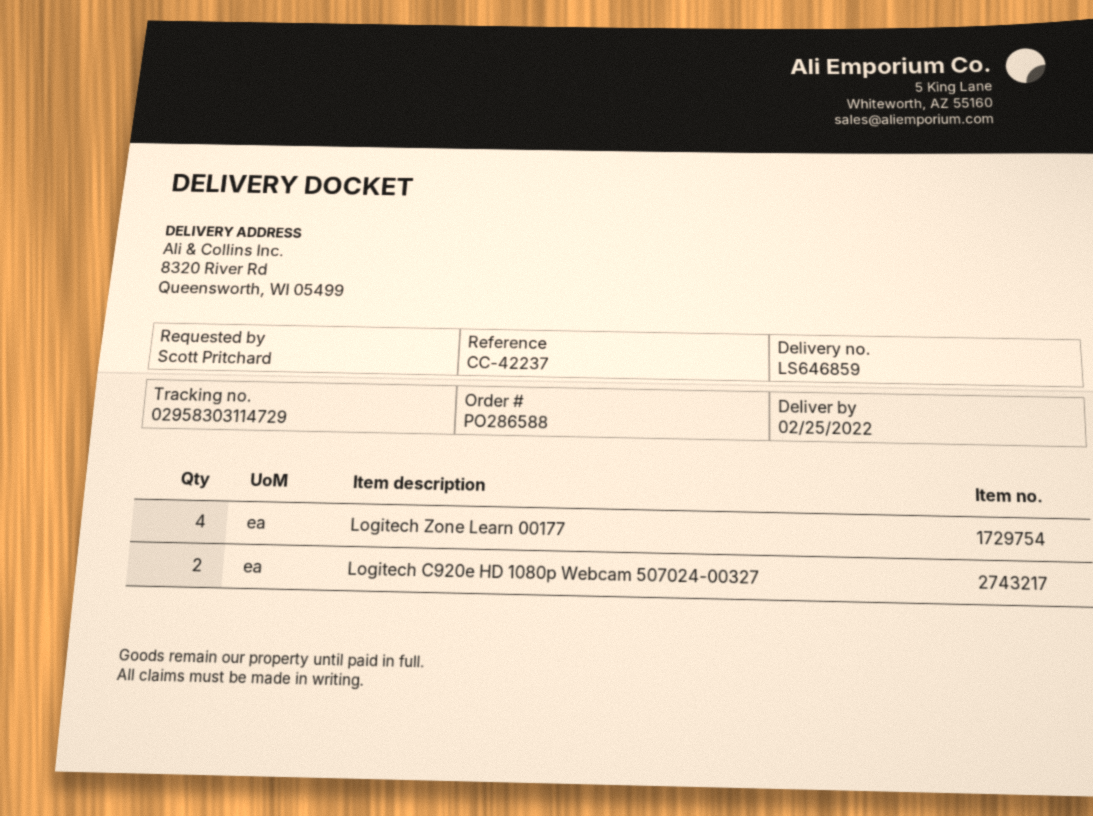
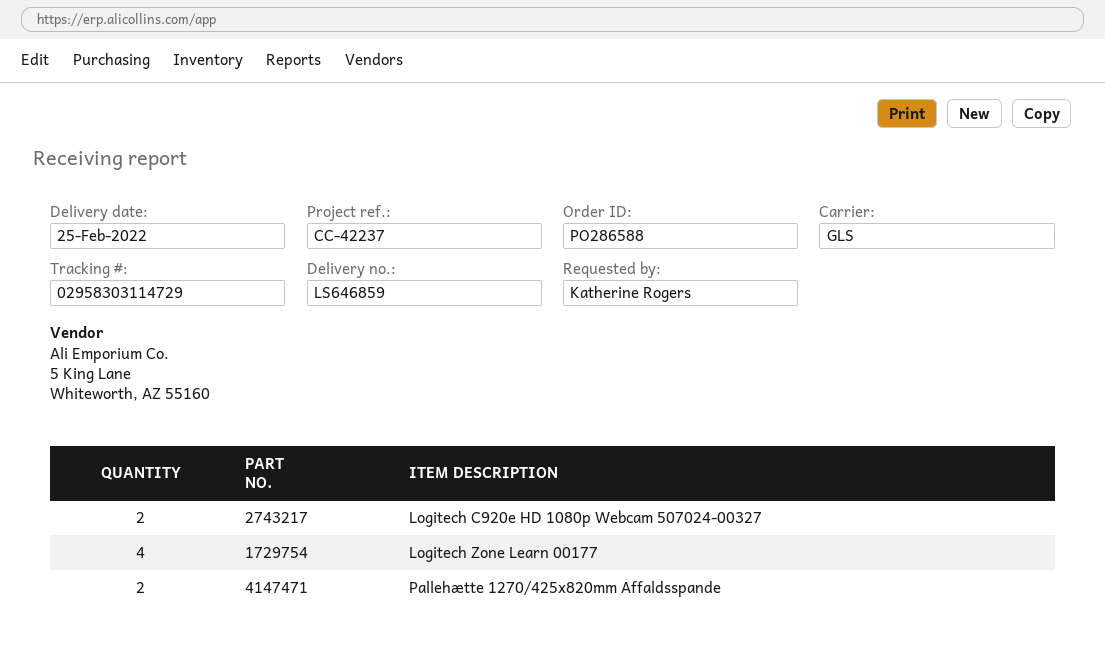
ordered by: Scott Pritchard -> Katherine Rogers
Pallehætte 1270/425x820mm Affaldsspande: none -> 2

